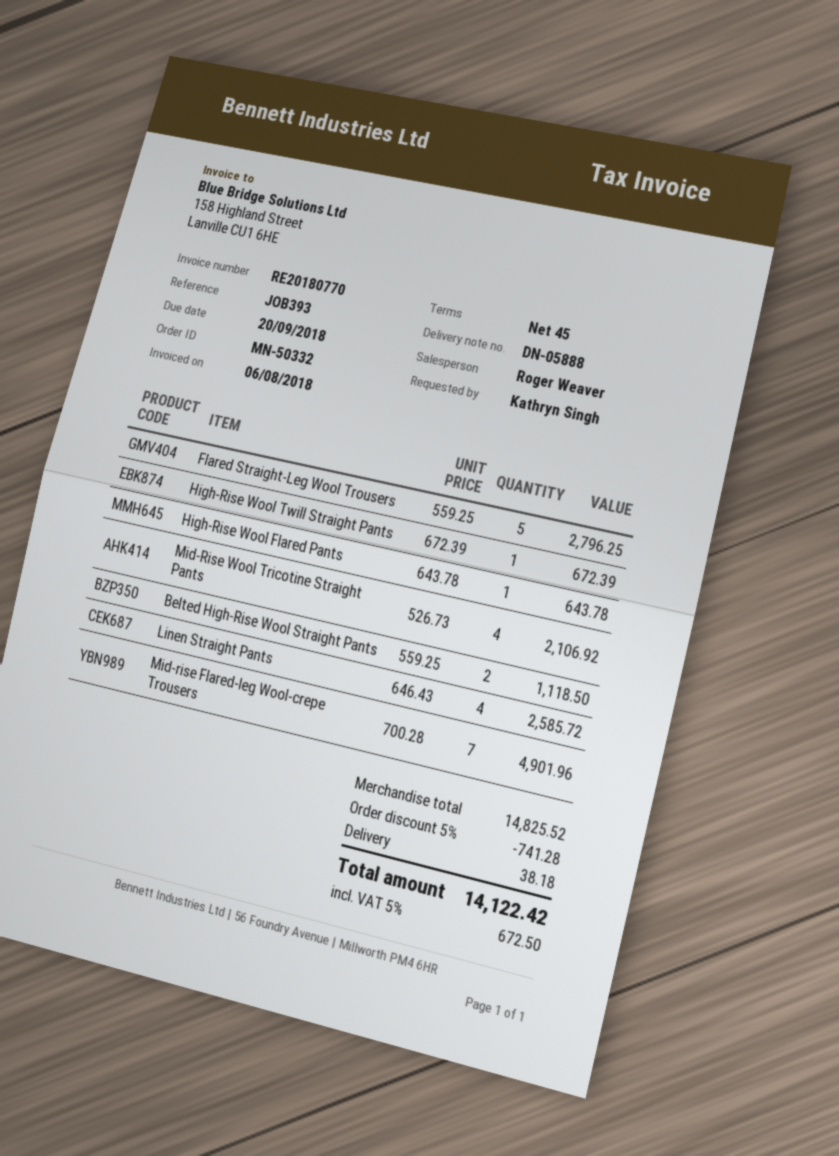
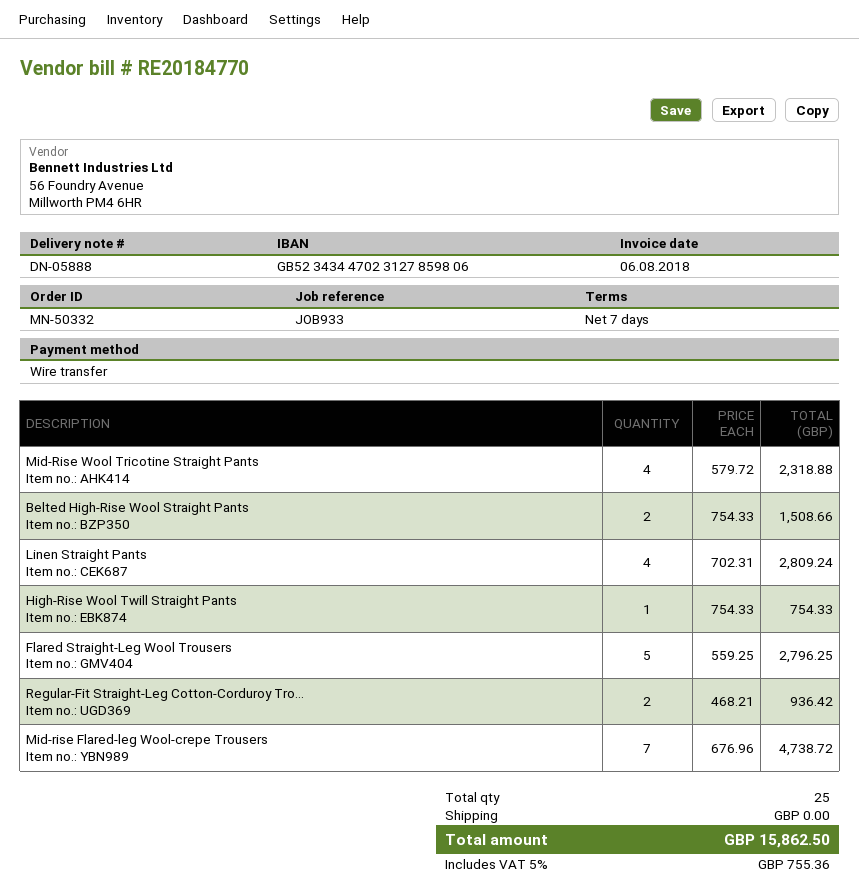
invoice number: RE20180770 -> RE20184770
payment terms: 45 days -> 7 days
reference: JOB393 -> JOB933
High-Rise Wool Twill Straight Pants: 1 x 672.39 = 672.39 -> 1 x 754.33 = 754.33
High-Rise Wool Flared Pants: 1 x 643.78 = 643.78 -> none
Mid-Rise Wool Tricotine Straight Pants: 4 x 526.73 = 2106.92 -> 4 x 579.72 = 2318.88
Belted High-Rise Wool Straight Pants: 2 x 559.25 = 1118.50 -> 2 x 754.33 = 1508.66
Linen Straight Pants: 4 x 646.43 = 2585.72 -> 4 x 702.31 = 2809.24
Mid-rise Flared-leg Wool-crepe Trousers: 7 x 700.28 = 4901.96 -> 7 x 676.96 = 4738.72
Regular-Fit Straight-Leg Cotton-Corduroy Tro...: none -> 2 x 468.21 = 936.42
discount: 5% = 741.28 -> none
shipping: 38.18 -> 0.00
tax: 5% = 672.50 -> 5% = 755.36
total: 14122.42 -> 15862.50

